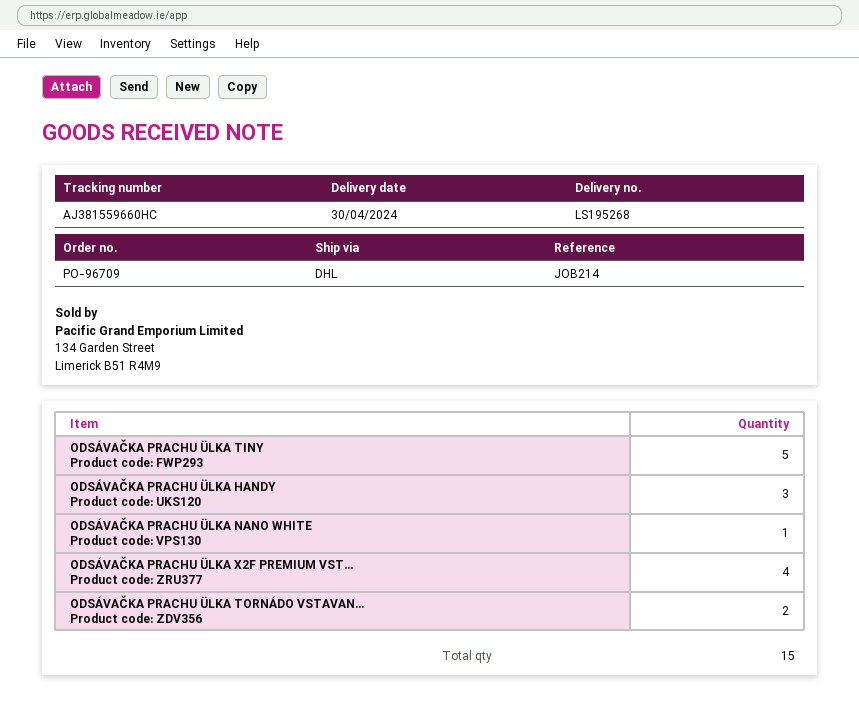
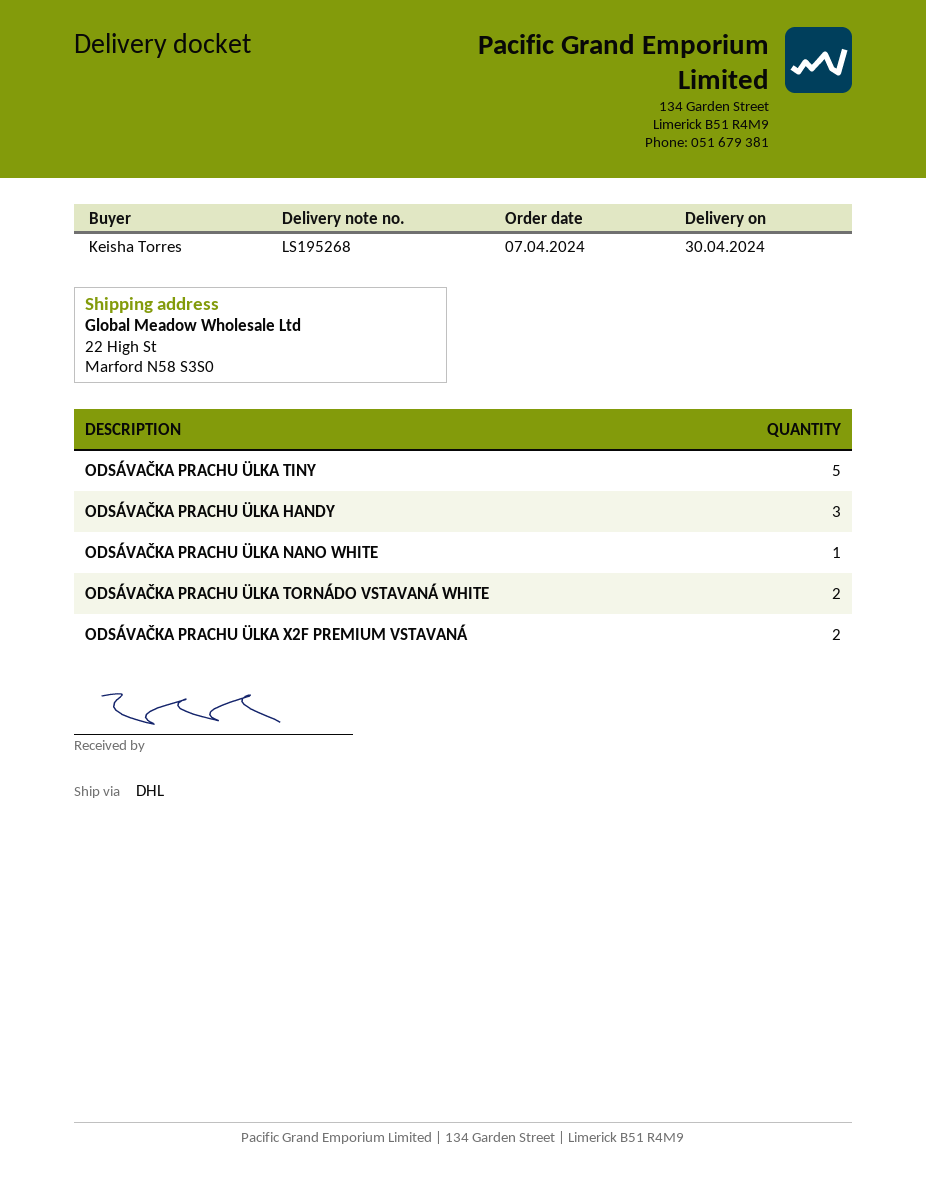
ODSÁVAČKA PRACHU ÜLKA X2F PREMIUM VST...: 4 -> 2

